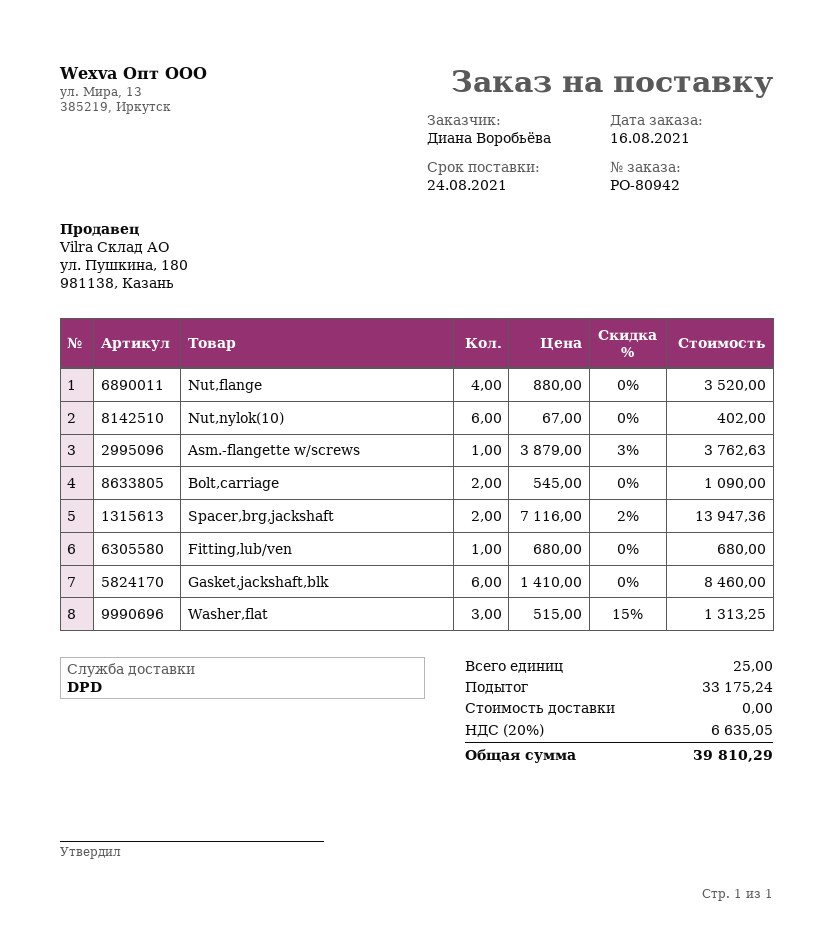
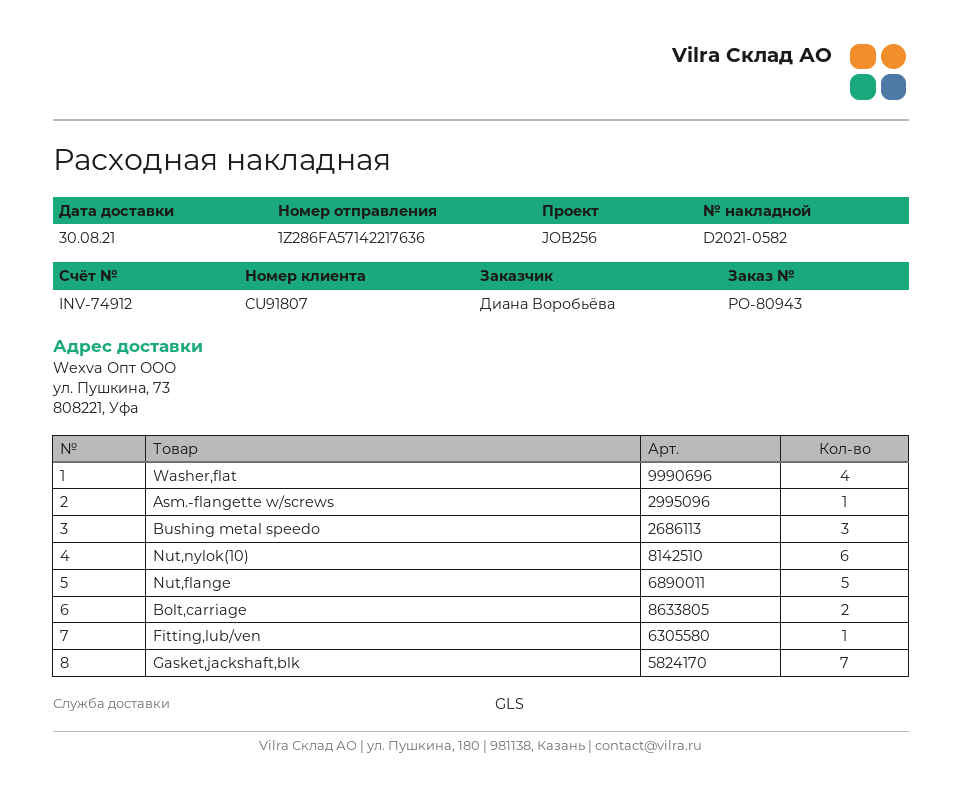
order number: PO-80942 -> PO-80943
delivery date: 2021-08-24 -> 2021-08-30
shipping method: DPD -> GLS
Nut,flange: 4 -> 5
Spacer,brg,jackshaft: 2 -> none
Gasket,jackshaft,blk: 6 -> 7
Washer,flat: 3 -> 4
Bushing metal speedo: none -> 3

